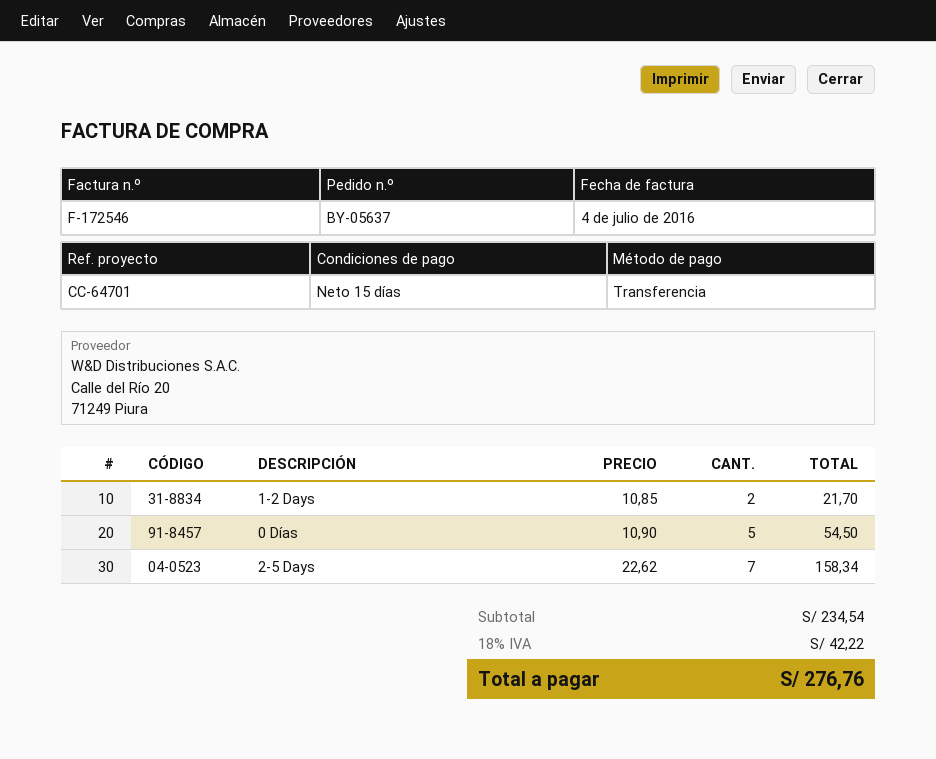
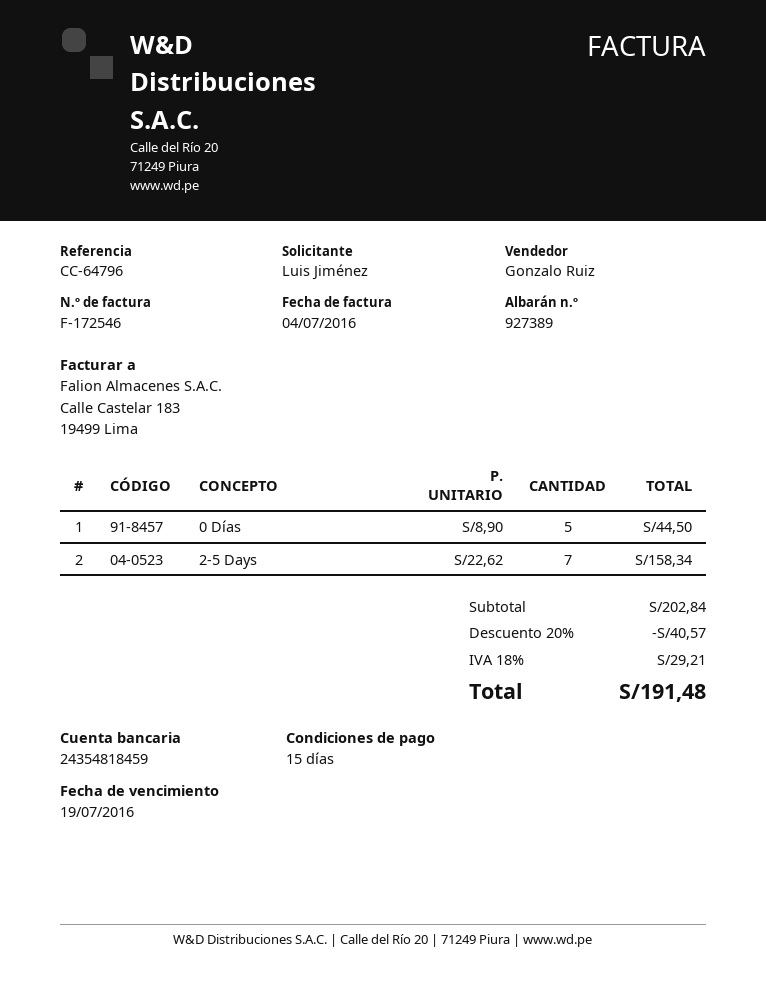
reference: CC-64701 -> CC-64796
1-2 Days: 2 x 10.85 = 21.70 -> none
0 Días: 5 x 10.90 = 54.50 -> 5 x 8.90 = 44.50
subtotal: 234.54 -> 202.84
discount: none -> 20% = 40.57
tax: 18% = 42.22 -> 18% = 29.21
total: 276.76 -> 191.48

